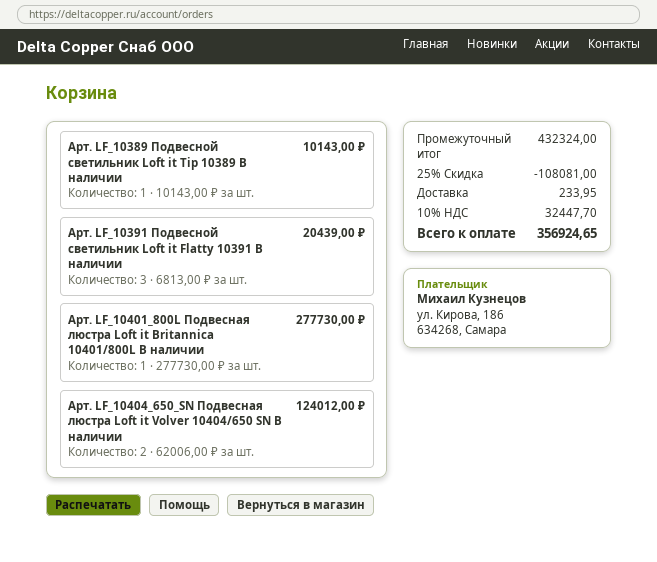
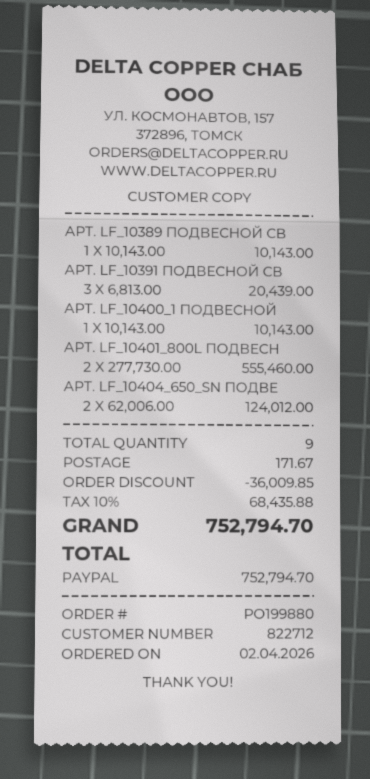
Арт. LF_10401_800L Подвесная люстра Loft it Britannica 10401/800L В наличии: 1 x 277730.00 = 277730.00 -> 2 x 277730.00 = 555460.00
АРТ. LF_10400_1 ПОДВЕСНОЙ: none -> 1 x 10143.00 = 10143.00
discount: 108081.00 -> 36009.85
shipping: 233.95 -> 171.67
tax: 10% = 32447.70 -> 10% = 68435.88
total: 356924.65 -> 752794.70

